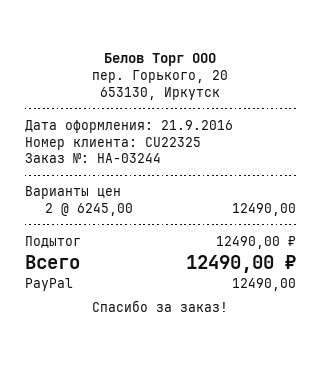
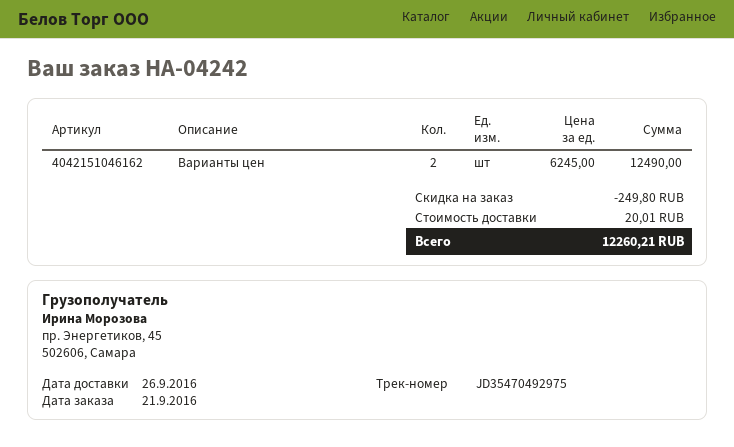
order number: HA-03244 -> HA-04242
discount: none -> 249.80
shipping: none -> 20.01
total: 12490.00 -> 12260.21

